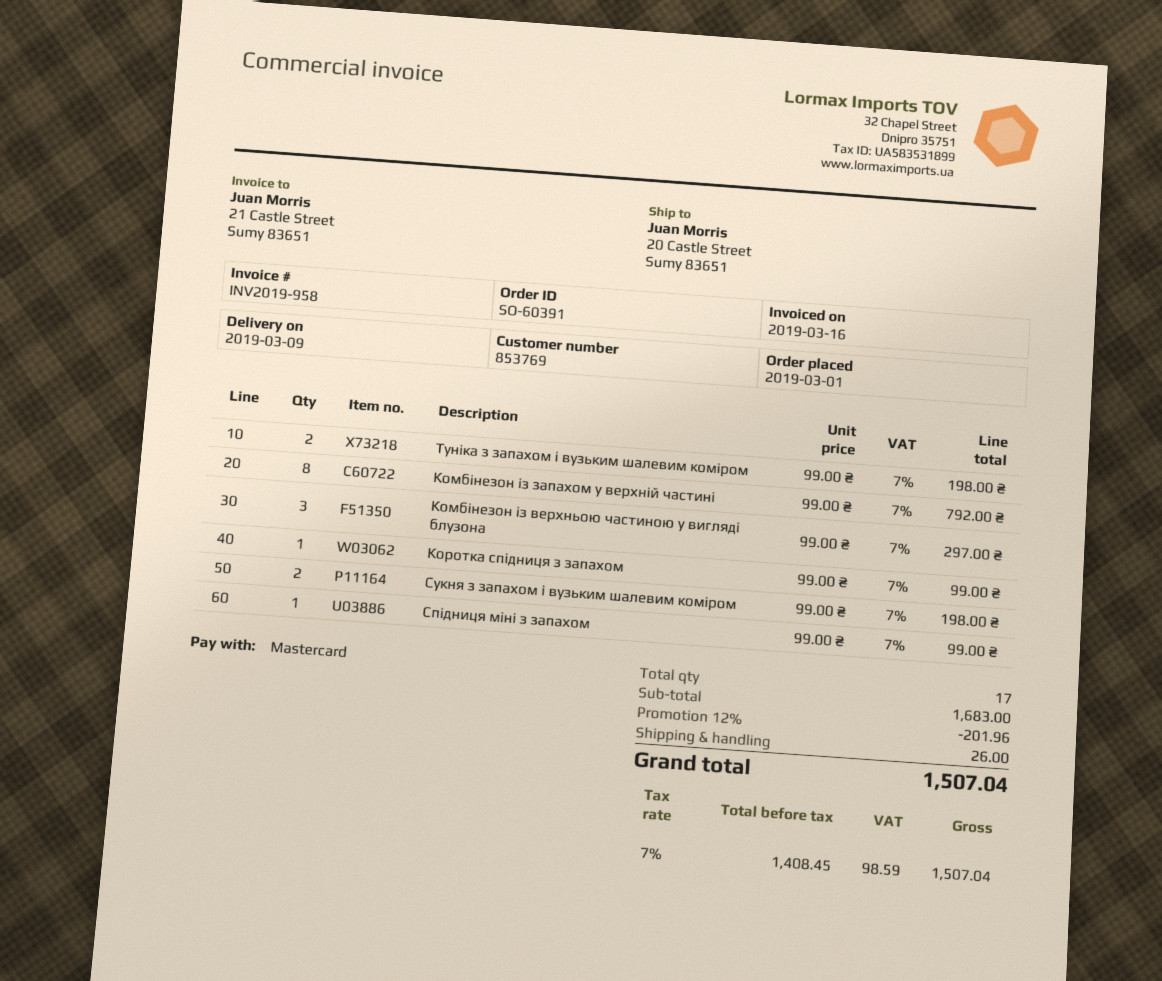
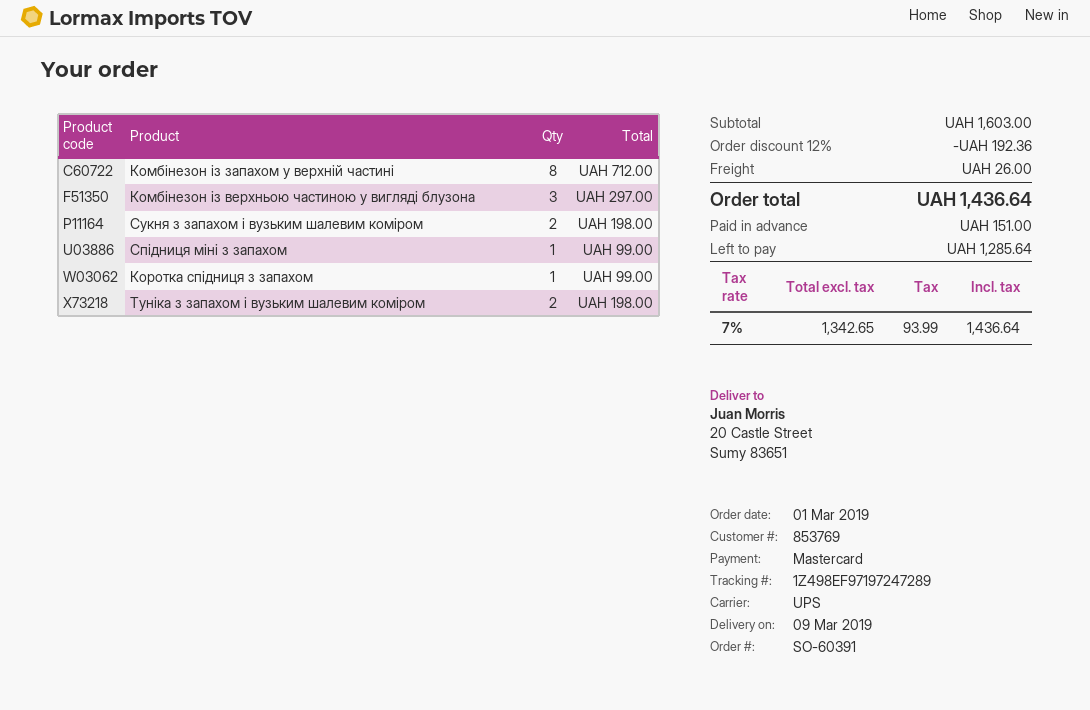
Комбінезон із запахом у верхній частині: 8 for 792.00 -> 8 for 712.00
subtotal: 1683.00 -> 1603.00
discount: 12% = 201.96 -> 12% = 192.36
net: 1408.45 -> 1342.65
tax: 7% = 98.59 -> 7% = 93.99
total: 1507.04 -> 1436.64

